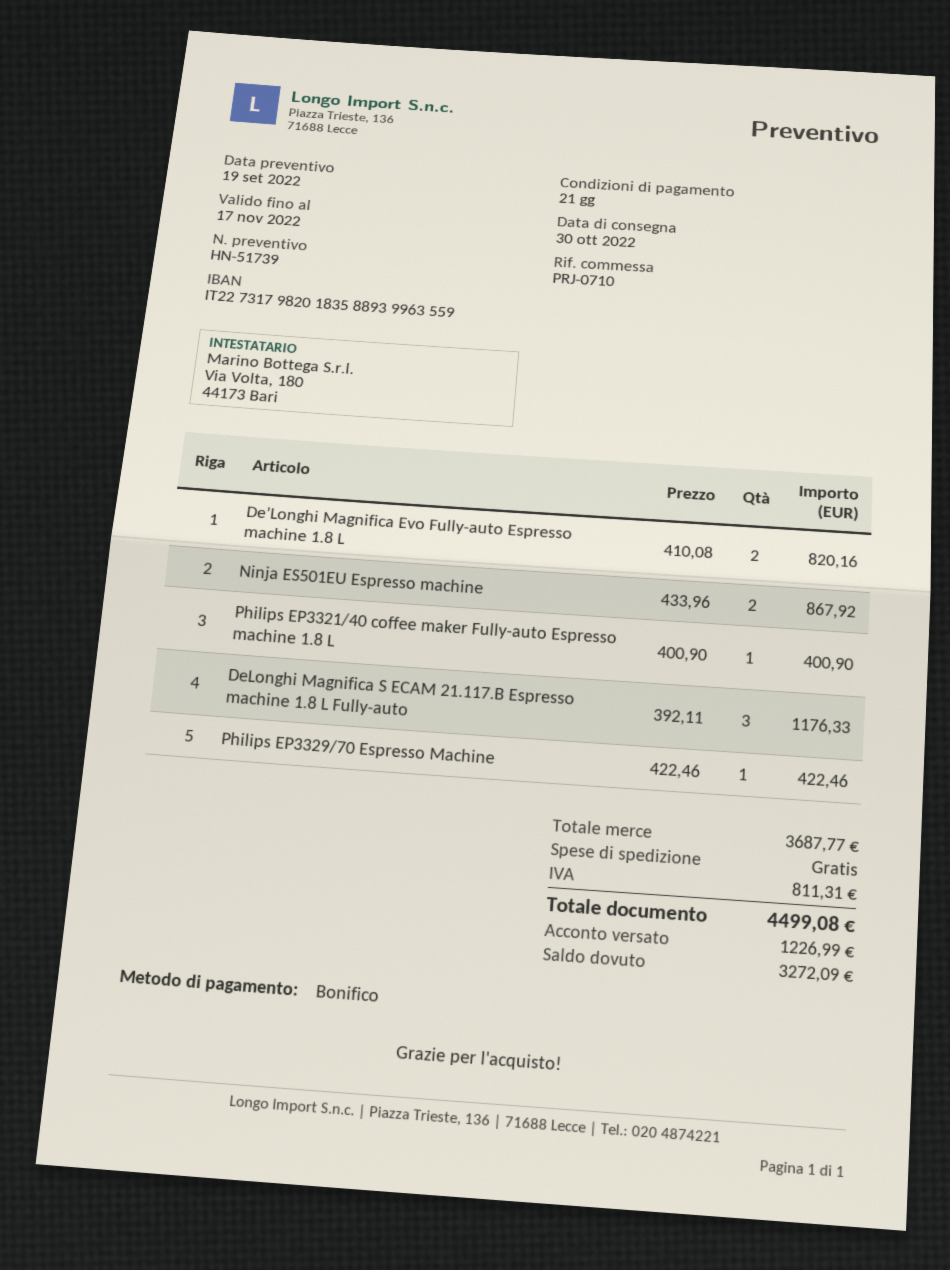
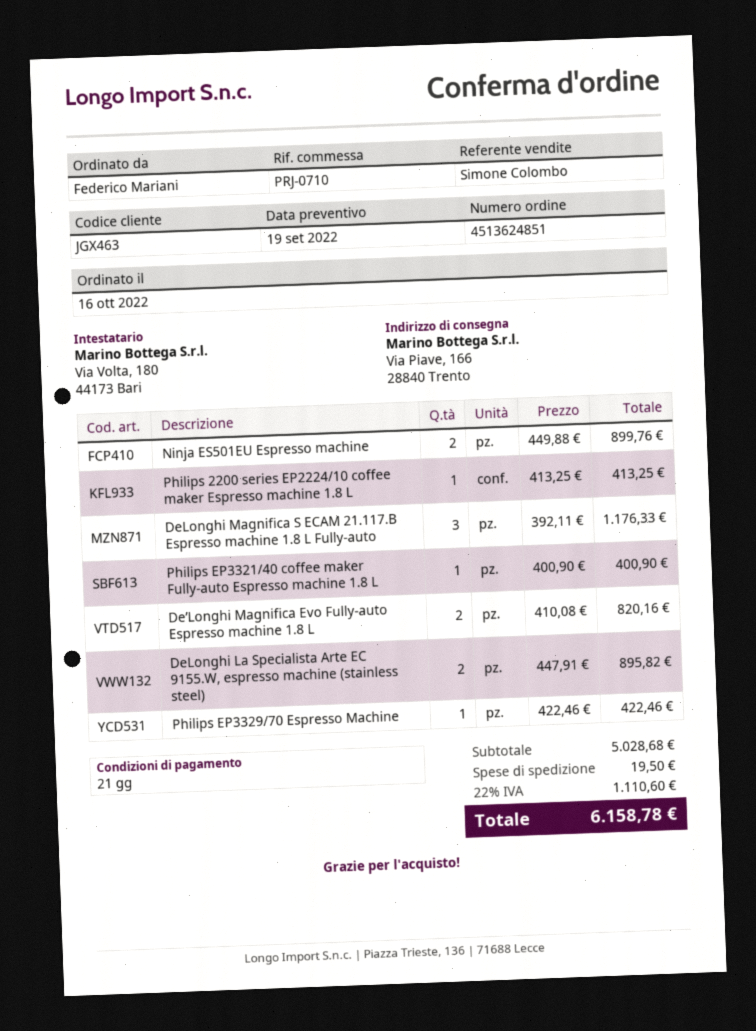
Ninja ES501EU Espresso machine: 2 x 433.96 = 867.92 -> 2 x 449.88 = 899.76
Philips 2200 series EP2224/10 coffee maker Espresso machine 1.8 L: none -> 1 x 413.25 = 413.25
DeLonghi La Specialista Arte EC 9155.W, espresso machine (stainless steel): none -> 2 x 447.91 = 895.82
subtotal: 3687.77 -> 5028.68
shipping: 0.00 -> 19.50
tax: 811.31 -> 1110.60
total: 4499.08 -> 6158.78

